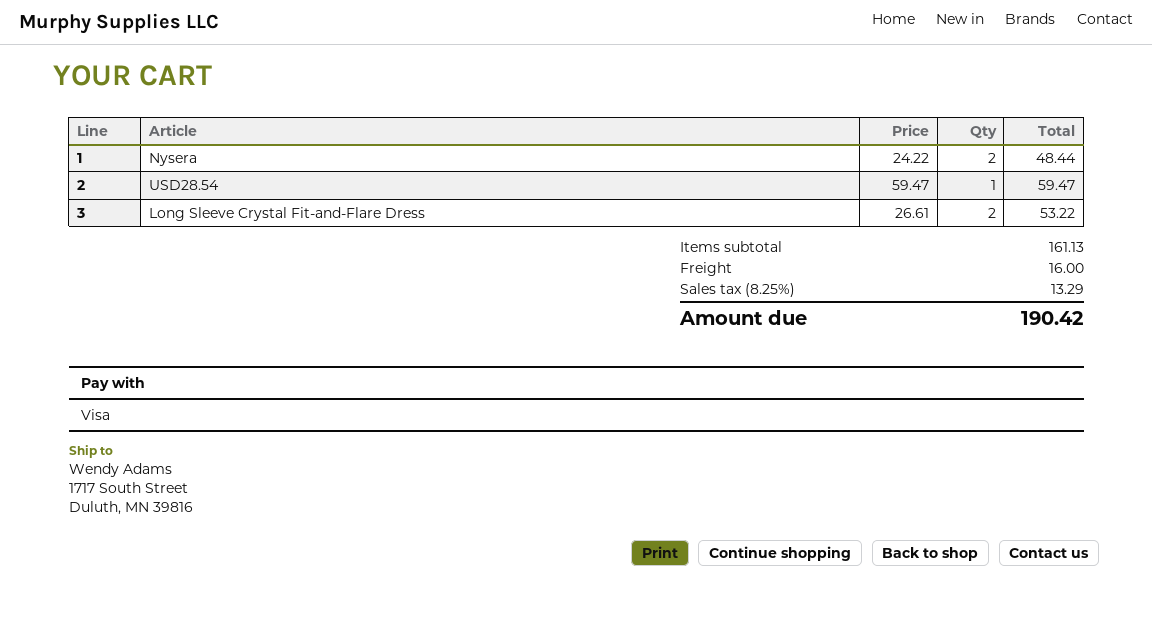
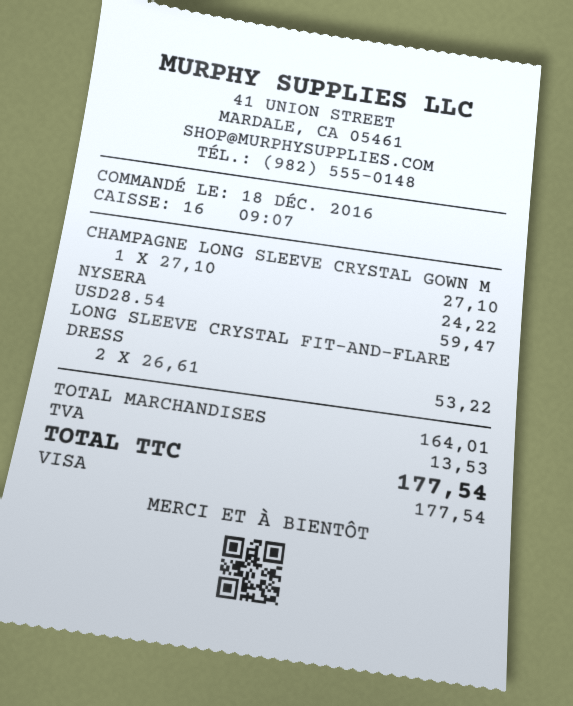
Nysera: 2 x 24.22 = 48.44 -> 1 x 24.22 = 24.22
CHAMPAGNE LONG SLEEVE CRYSTAL GOWN M: none -> 1 x 27.10 = 27.10
subtotal: 161.13 -> 164.01
shipping: 16.00 -> none
tax: 13.29 -> 13.53
total: 190.42 -> 177.54

